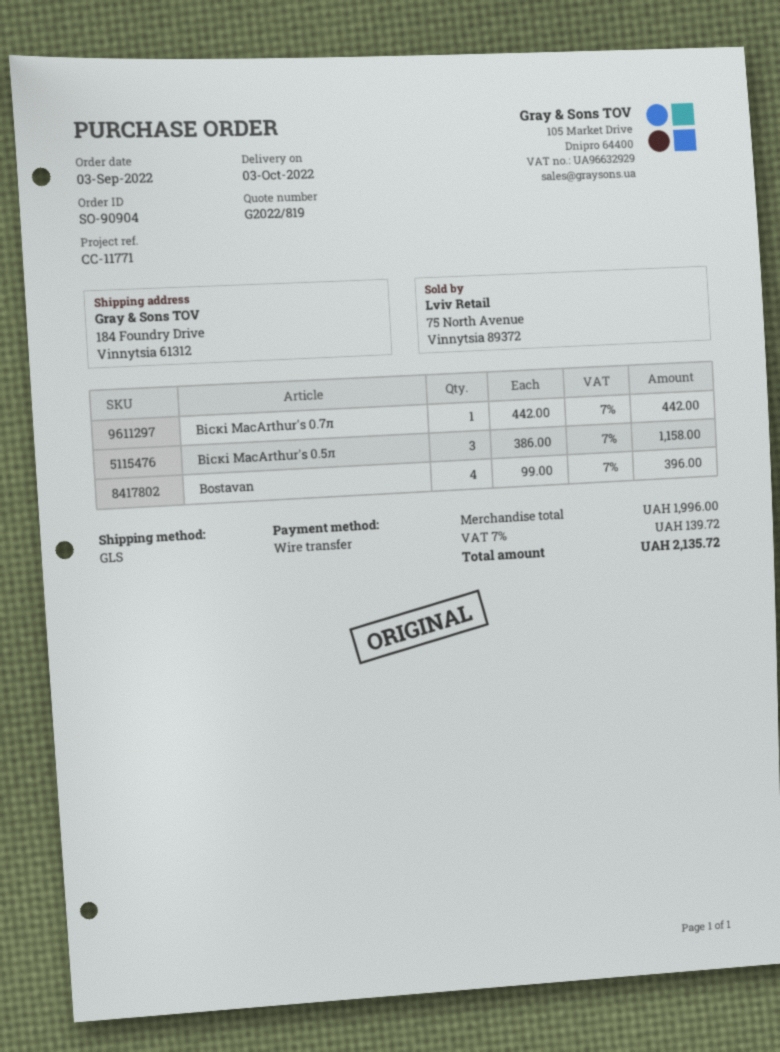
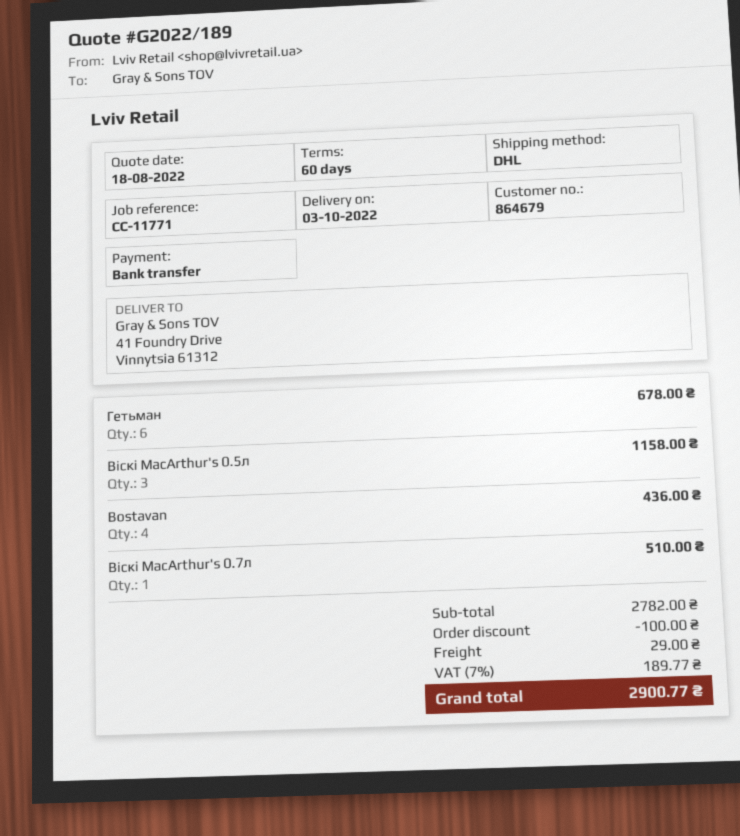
quote number: G2022/819 -> G2022/189
shipping method: GLS -> DHL
ship to: 184 Foundry Drive, Vinnytsia 61312 -> 41 Foundry Drive, Vinnytsia 61312
Віскі MacArthur's 0.7л: 1 for 442.00 -> 1 for 510.00
Bostavan: 4 for 396.00 -> 4 for 436.00
Гетьман: none -> 6 for 678.00
subtotal: 1996.00 -> 2782.00
discount: none -> 100.00
shipping: none -> 29.00
tax: 7% = 139.72 -> 7% = 189.77
total: 2135.72 -> 2900.77

